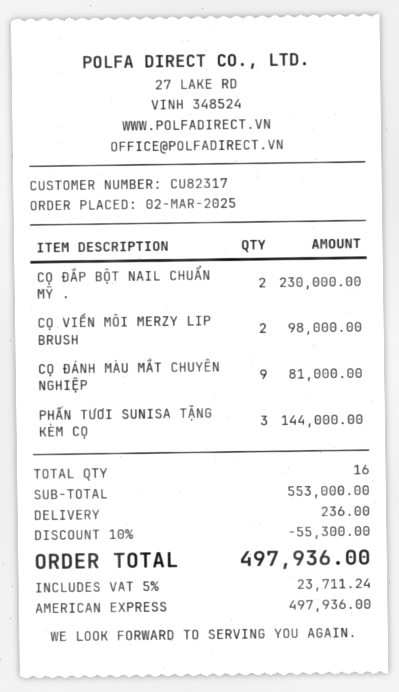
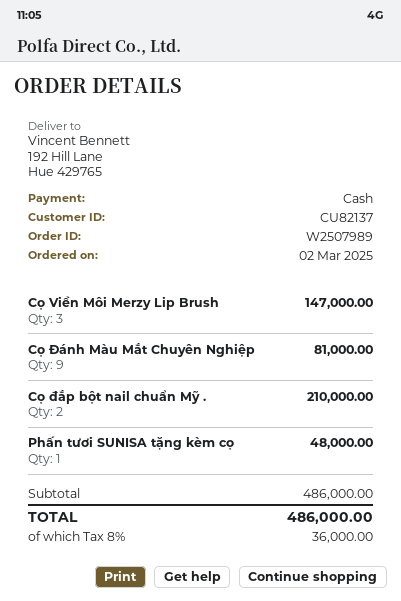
customer number: CU82317 -> CU82137
payment method: American Express -> cash
CỌ ĐẮP BỘT NAIL CHUẨN MỸ .: 2 for 230000.00 -> 2 for 210000.00
CỌ VIỀN MÔI MERZY LIP BRUSH: 2 for 98000.00 -> 3 for 147000.00
PHẤN TƯƠI SUNISA TẶNG KÈM CỌ: 3 for 144000.00 -> 1 for 48000.00
subtotal: 553000.00 -> 486000.00
discount: 10% = 55300.00 -> none
shipping: 236.00 -> none
tax: 5% = 23711.24 -> 8% = 36000.00
total: 497936.00 -> 486000.00

